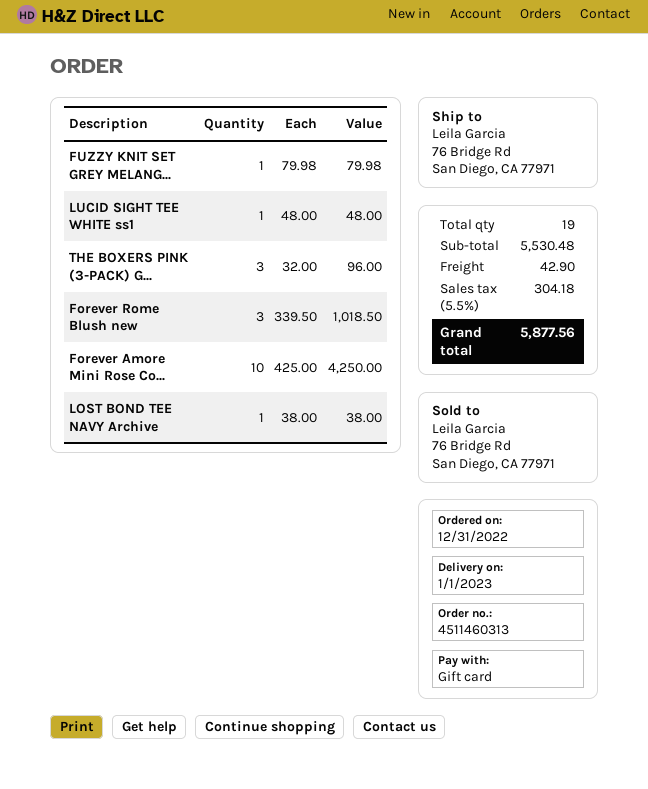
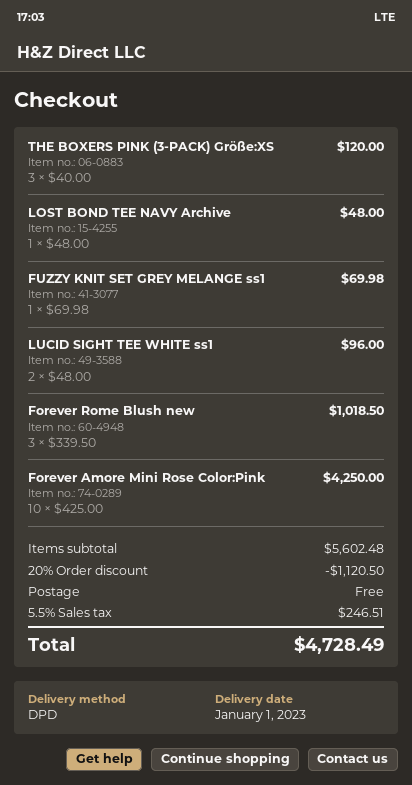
FUZZY KNIT SET GREY MELANG...: 1 x 79.98 = 79.98 -> 1 x 69.98 = 69.98
LUCID SIGHT TEE WHITE ss1: 1 x 48.00 = 48.00 -> 2 x 48.00 = 96.00
THE BOXERS PINK (3-PACK) G...: 3 x 32.00 = 96.00 -> 3 x 40.00 = 120.00
LOST BOND TEE NAVY Archive: 1 x 38.00 = 38.00 -> 1 x 48.00 = 48.00
subtotal: 5530.48 -> 5602.48
discount: none -> 20% = 1120.50
shipping: 42.90 -> 0.00
tax: 5.5% = 304.18 -> 5.5% = 246.51
total: 5877.56 -> 4728.49

